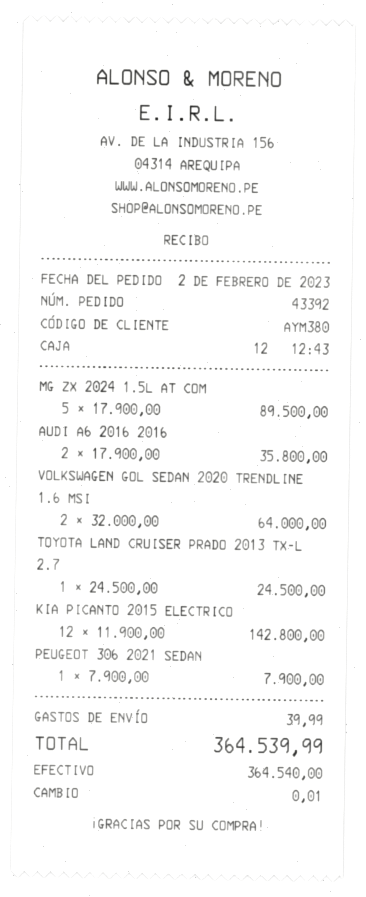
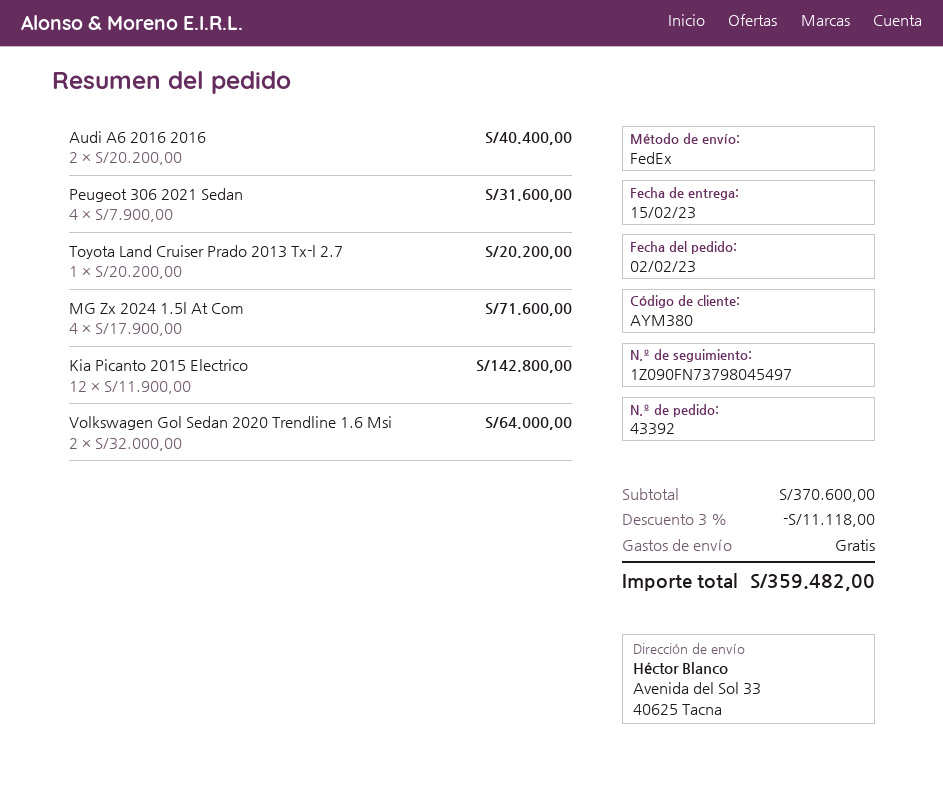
MG ZX 2024 1.5L AT COM: 5 x 17900.00 = 89500.00 -> 4 x 17900.00 = 71600.00
AUDI A6 2016 2016: 2 x 17900.00 = 35800.00 -> 2 x 20200.00 = 40400.00
TOYOTA LAND CRUISER PRADO 2013 TX-L 2.7: 1 x 24500.00 = 24500.00 -> 1 x 20200.00 = 20200.00
PEUGEOT 306 2021 SEDAN: 1 x 7900.00 = 7900.00 -> 4 x 7900.00 = 31600.00
discount: none -> 3% = 11118.00
shipping: 39.99 -> 0.00
total: 364539.99 -> 359482.00

